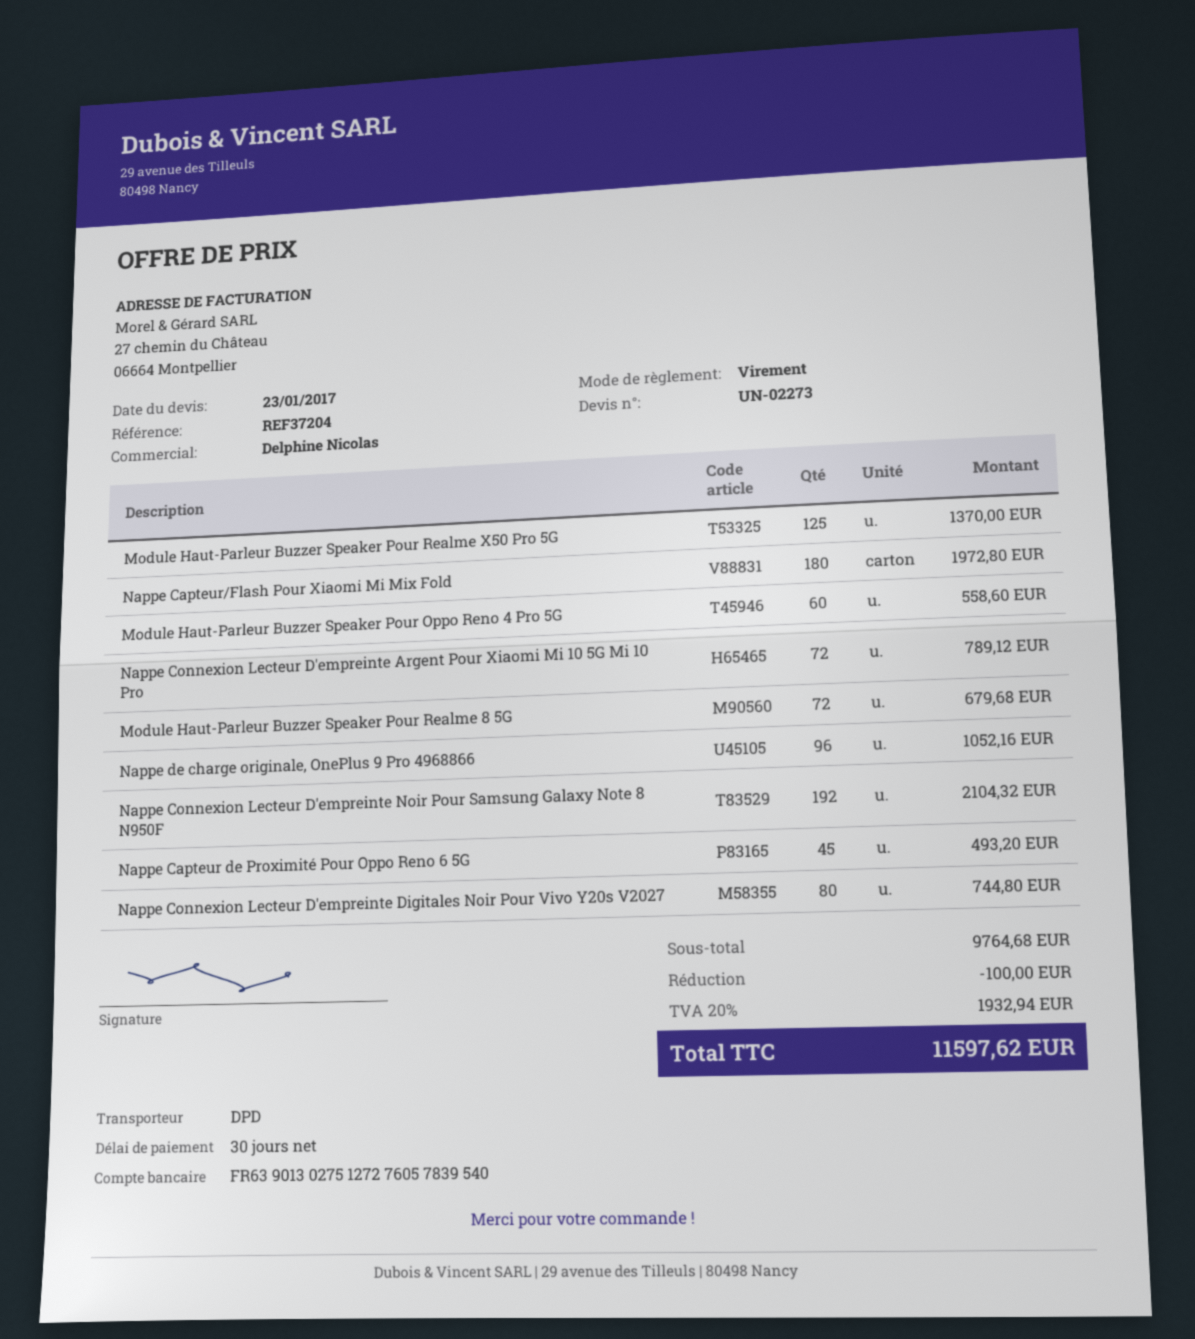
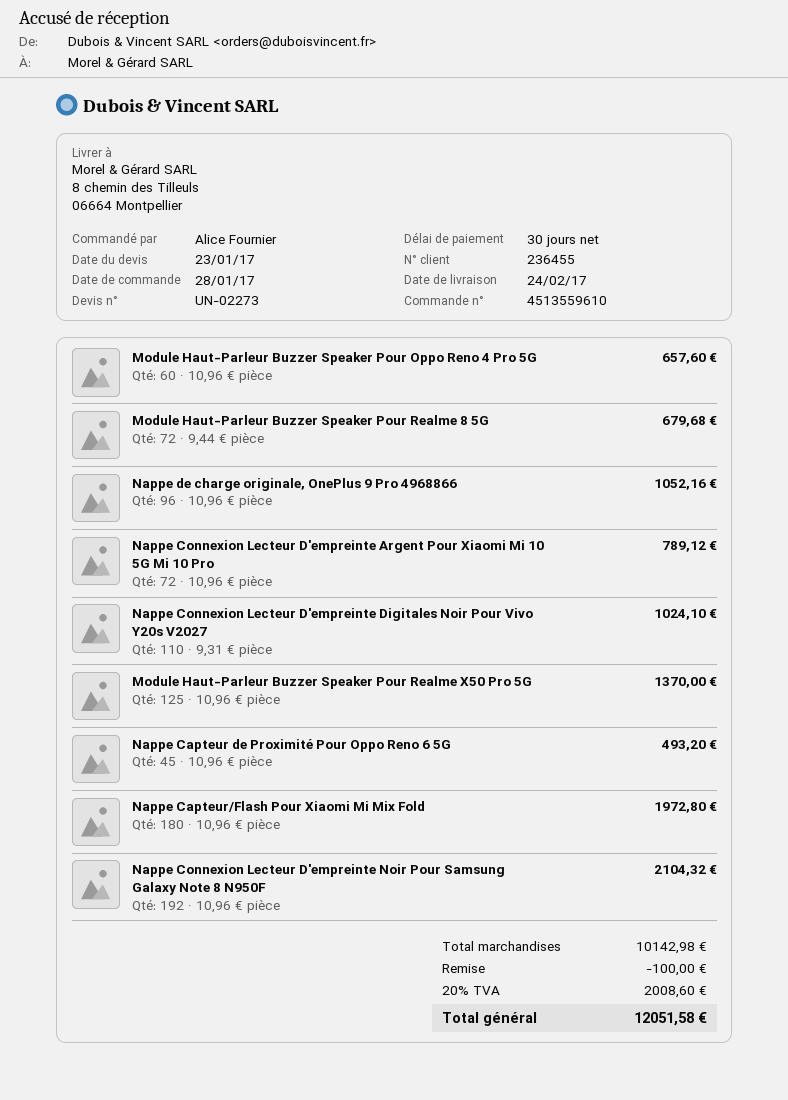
Module Haut-Parleur Buzzer Speaker Pour Oppo Reno 4 Pro 5G: 60 for 558.60 -> 60 for 657.60
Nappe Connexion Lecteur D'empreinte Digitales Noir Pour Vivo Y20s V2027: 80 for 744.80 -> 110 for 1024.10
subtotal: 9764.68 -> 10142.98
tax: 20% = 1932.94 -> 20% = 2008.60
total: 11597.62 -> 12051.58

